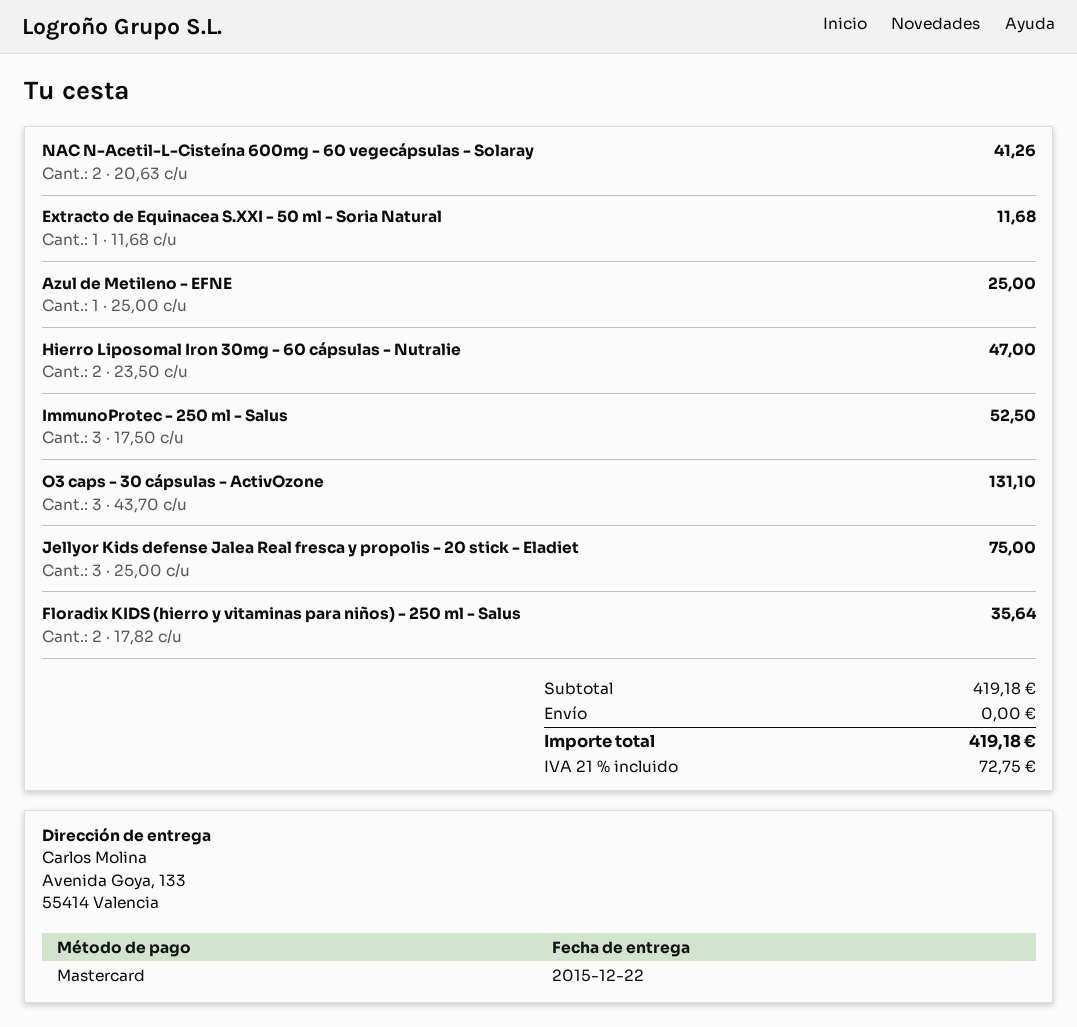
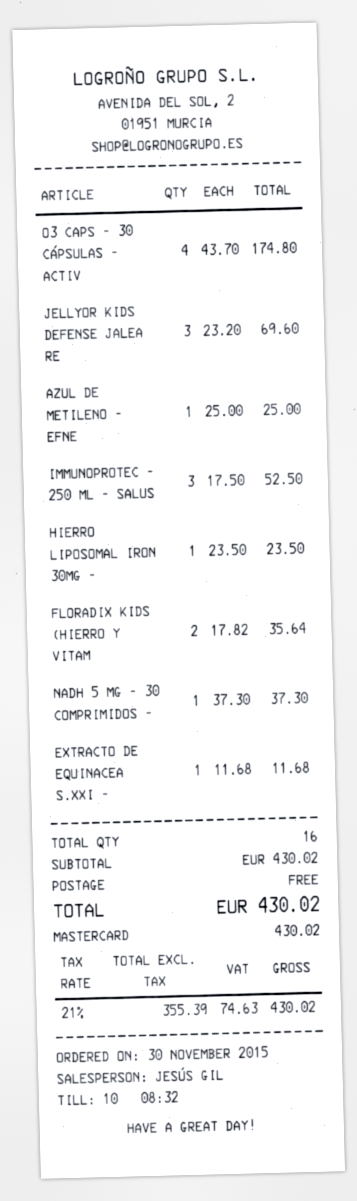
NAC N-Acetil-L-Cisteína 600mg - 60 vegecápsulas - Solaray: 2 x 20.63 = 41.26 -> none
Hierro Liposomal Iron 30mg - 60 cápsulas - Nutralie: 2 x 23.50 = 47.00 -> 1 x 23.50 = 23.50
O3 caps - 30 cápsulas - ActivOzone: 3 x 43.70 = 131.10 -> 4 x 43.70 = 174.80
Jellyor Kids defense Jalea Real fresca y propolis - 20 stick - Eladiet: 3 x 25.00 = 75.00 -> 3 x 23.20 = 69.60
NADH 5 MG - 30 COMPRIMIDOS -: none -> 1 x 37.30 = 37.30
subtotal: 419.18 -> 430.02
tax: 21% = 72.75 -> 21% = 74.63
total: 419.18 -> 430.02

